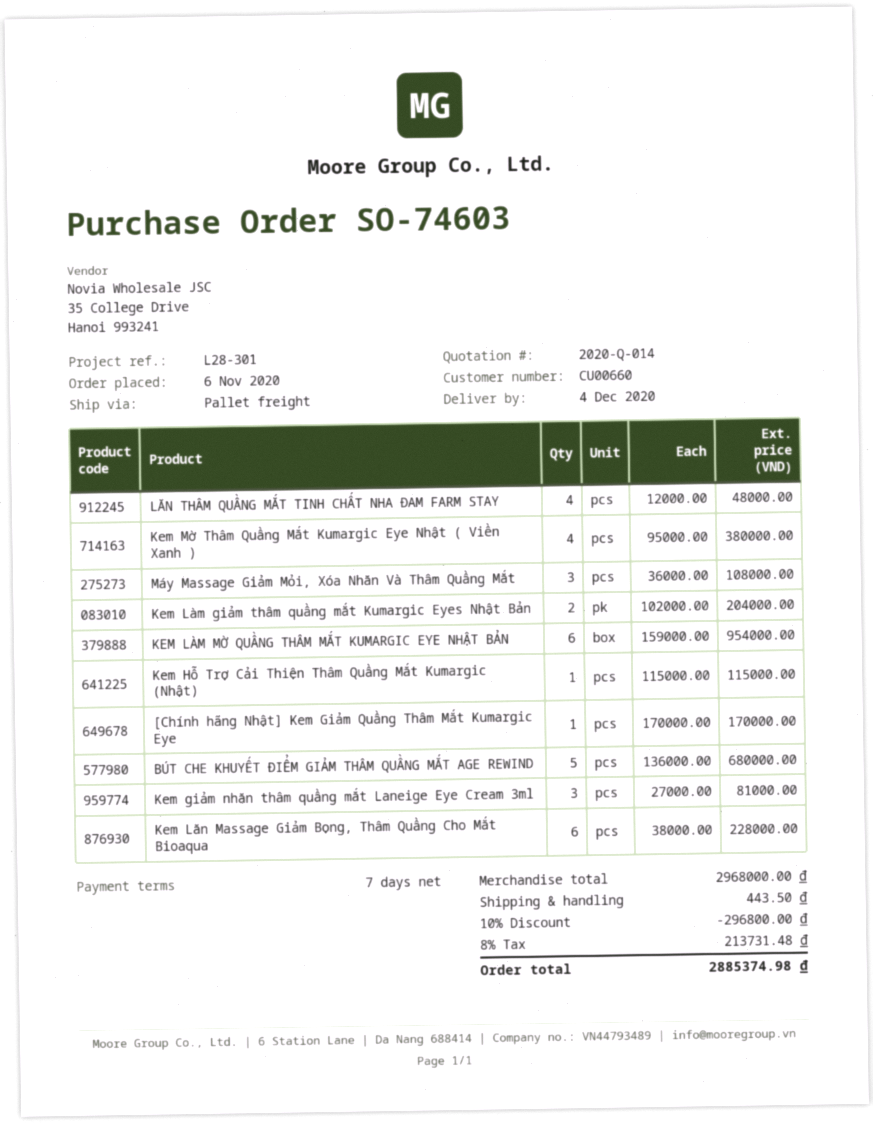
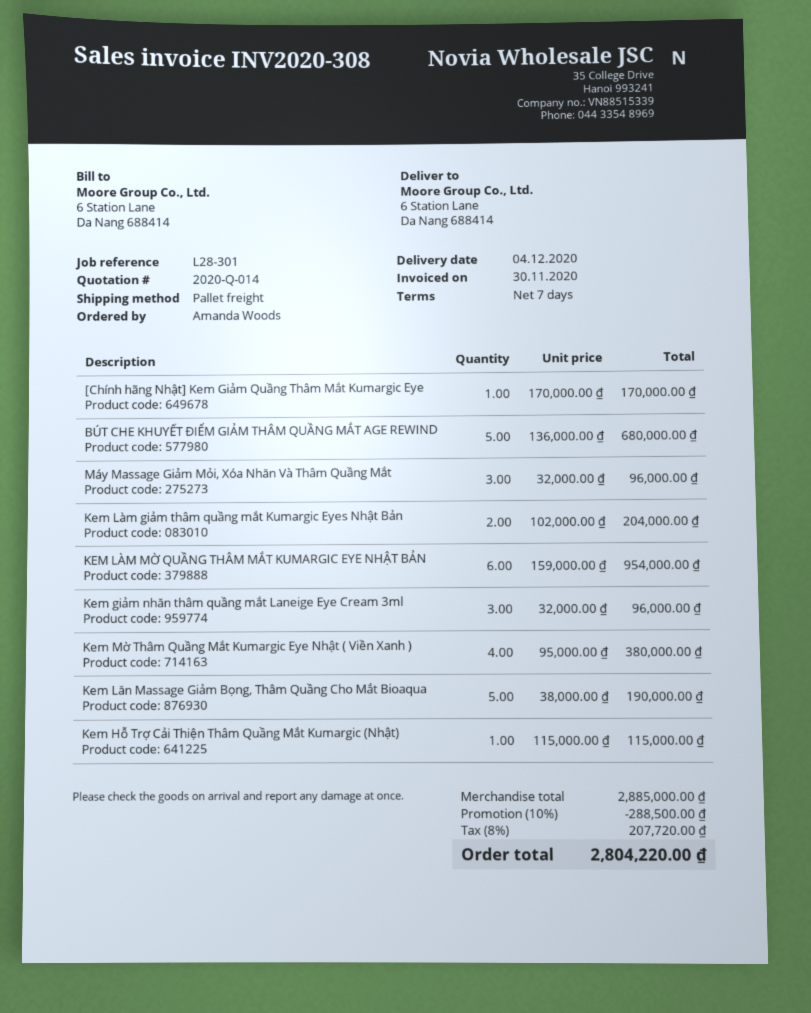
LĂN THÂM QUẦNG MẮT TINH CHẤT NHA ĐAM FARM STAY: 4 x 12000.00 = 48000.00 -> none
Máy Massage Giảm Mỏi, Xóa Nhăn Và Thâm Quầng Mắt: 3 x 36000.00 = 108000.00 -> 3 x 32000.00 = 96000.00
Kem giảm nhăn thâm quầng mắt Laneige Eye Cream 3ml: 3 x 27000.00 = 81000.00 -> 3 x 32000.00 = 96000.00
Kem Lăn Massage Giảm Bọng, Thâm Quầng Cho Mắt Bioaqua: 6 x 38000.00 = 228000.00 -> 5 x 38000.00 = 190000.00
subtotal: 2968000.00 -> 2885000.00
discount: 10% = 296800.00 -> 10% = 288500.00
shipping: 443.50 -> none
tax: 8% = 213731.48 -> 8% = 207720.00
total: 2885374.98 -> 2804220.00

